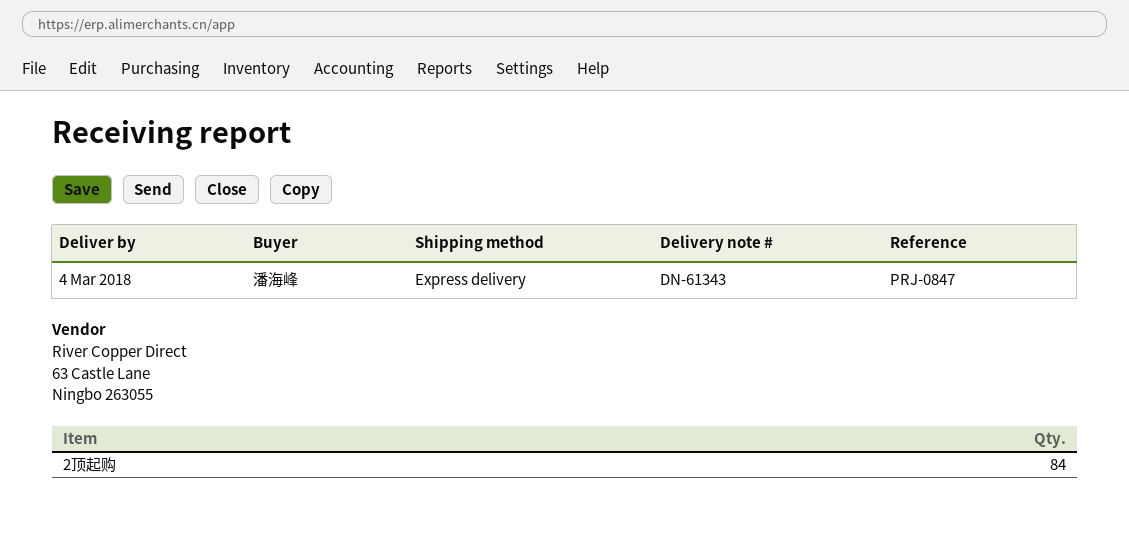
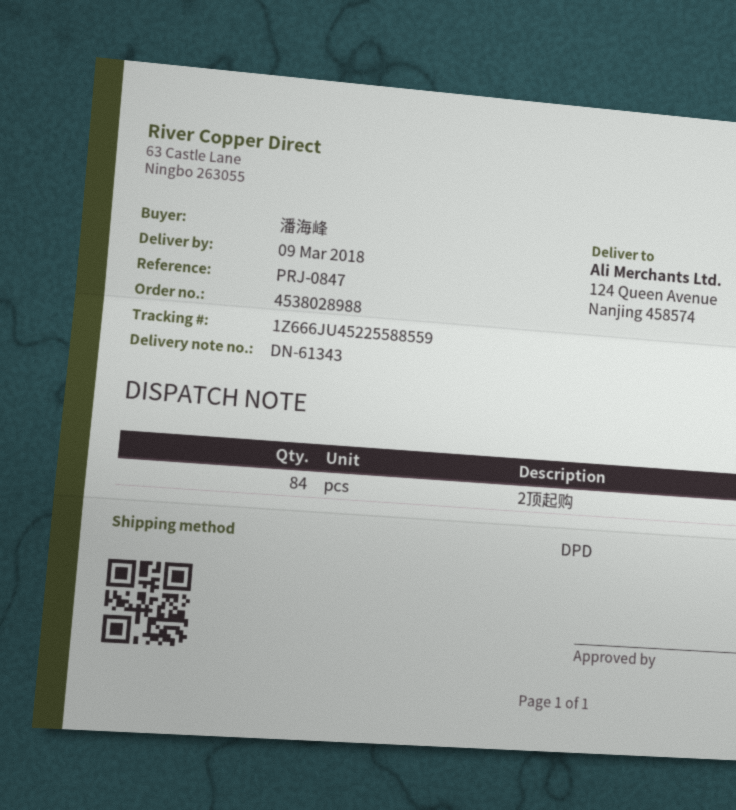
delivery date: 2018-03-04 -> 2018-03-09
shipping method: express -> DPD

